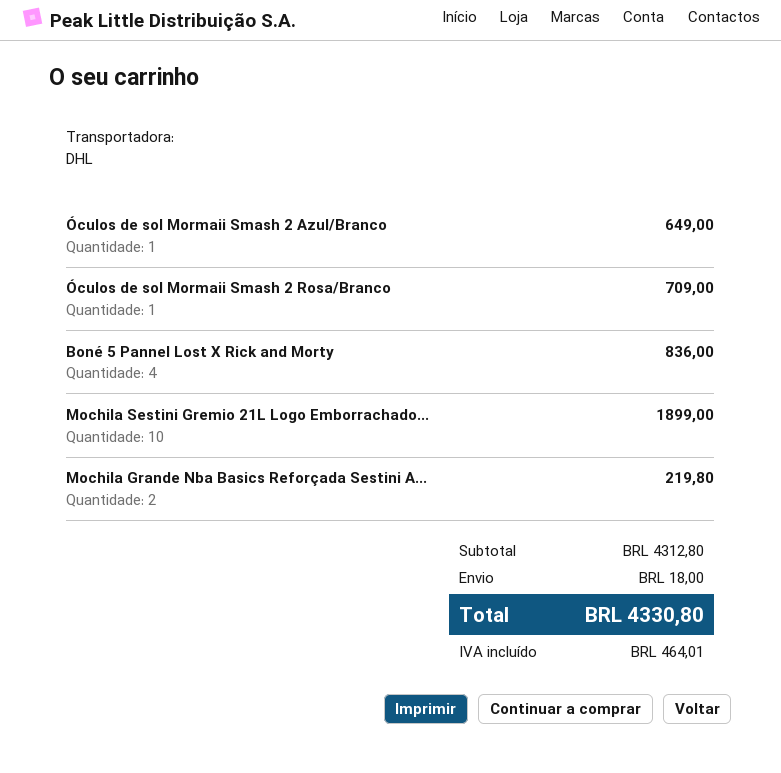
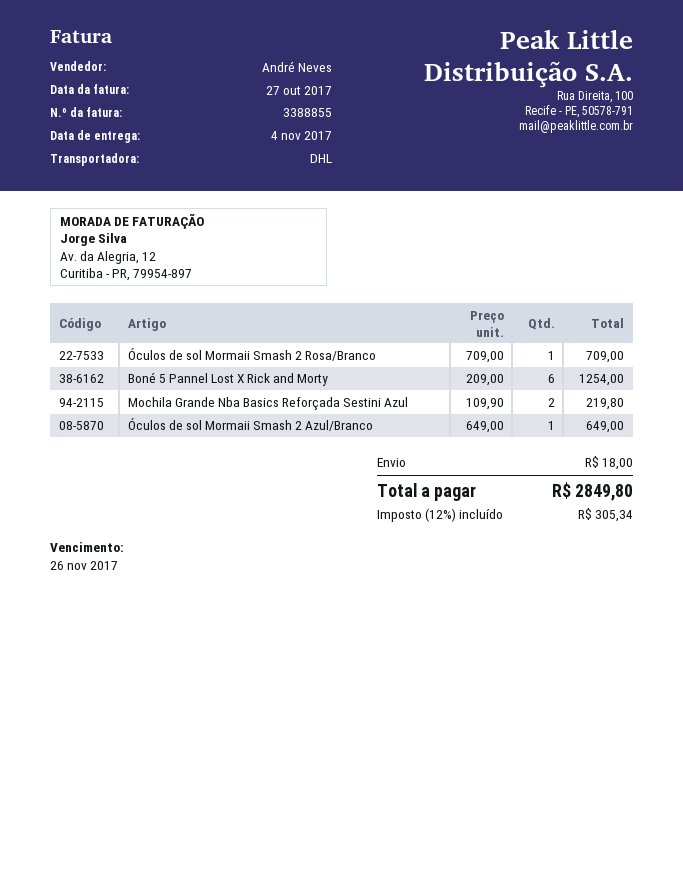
Boné 5 Pannel Lost X Rick and Morty: 4 for 836.00 -> 6 for 1254.00
Mochila Sestini Gremio 21L Logo Emborrachado...: 10 for 1899.00 -> none
tax: 464.01 -> 305.34
total: 4330.80 -> 2849.80

